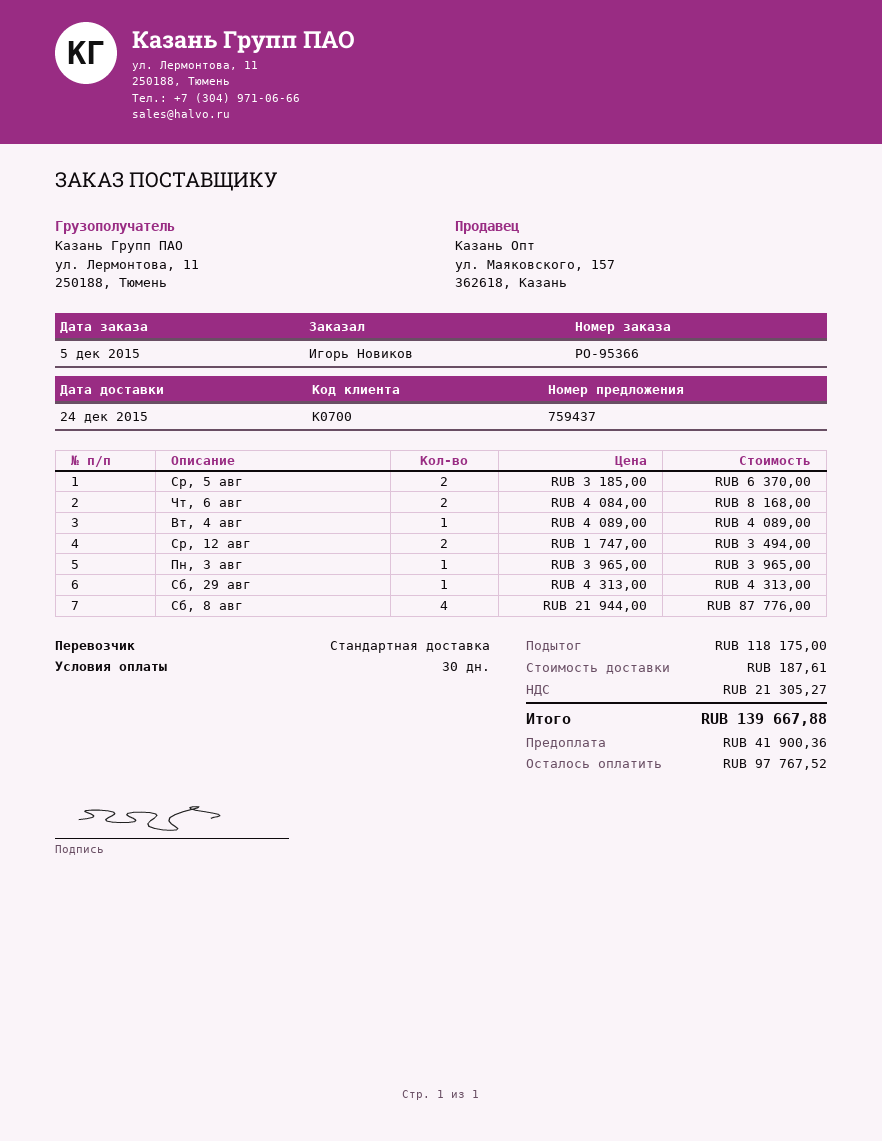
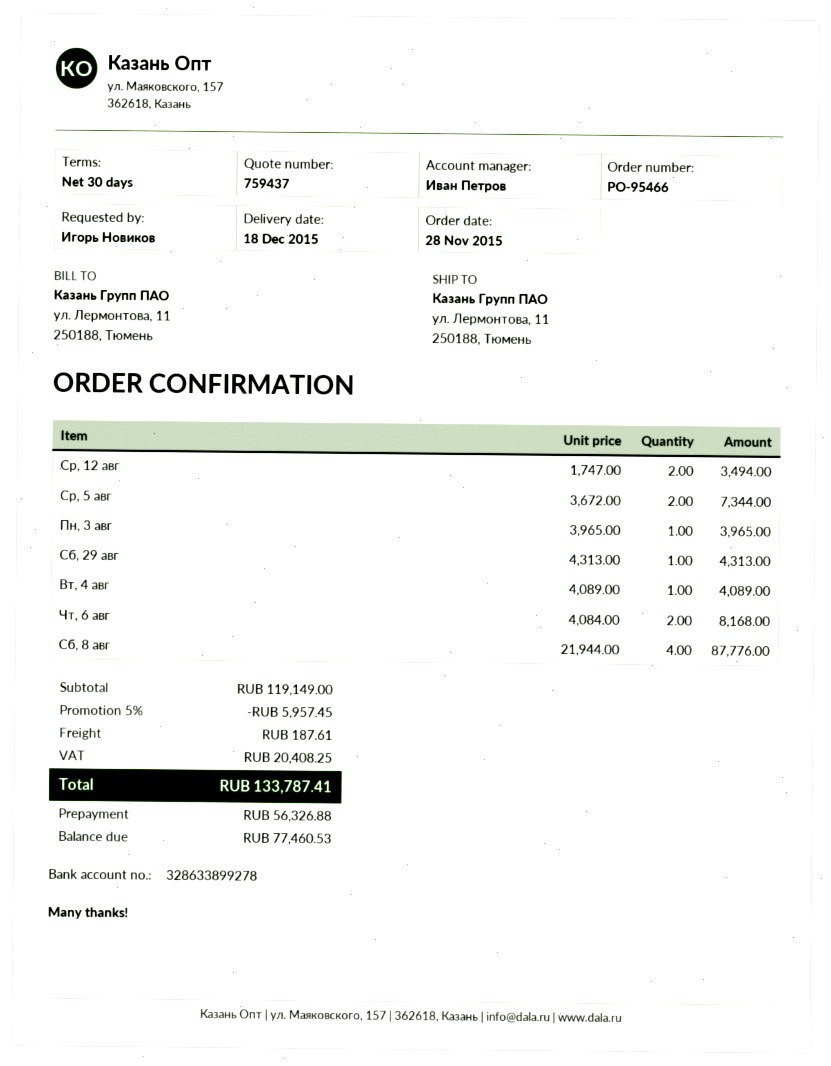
order number: PO-95366 -> PO-95466
order date: 2015-12-05 -> 2015-11-28
delivery date: 2015-12-24 -> 2015-12-18
Ср, 5 авг: 2 x 3185.00 = 6370.00 -> 2 x 3672.00 = 7344.00
subtotal: 118175.00 -> 119149.00
discount: none -> 5% = 5957.45
tax: 21305.27 -> 20408.25
total: 139667.88 -> 133787.41
deposit: 41900.36 -> 56326.88
balance: 97767.52 -> 77460.53

